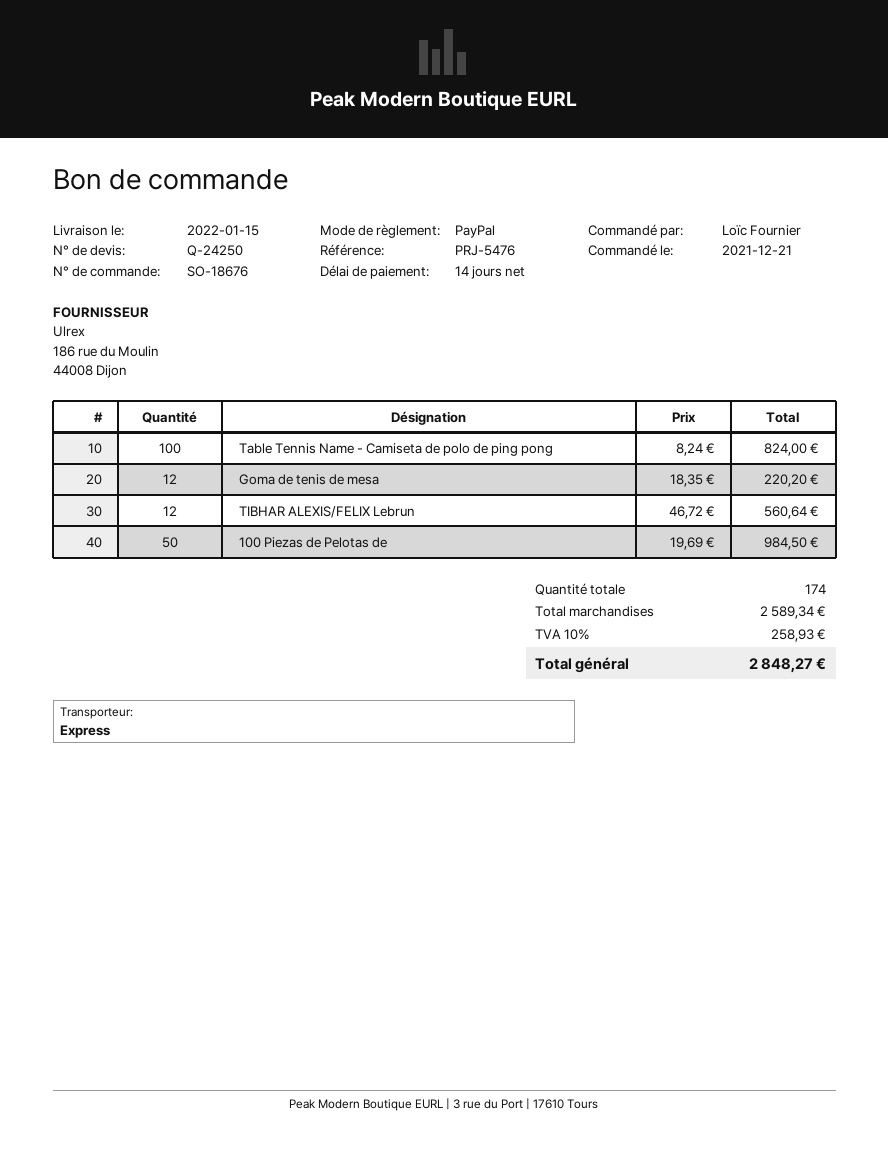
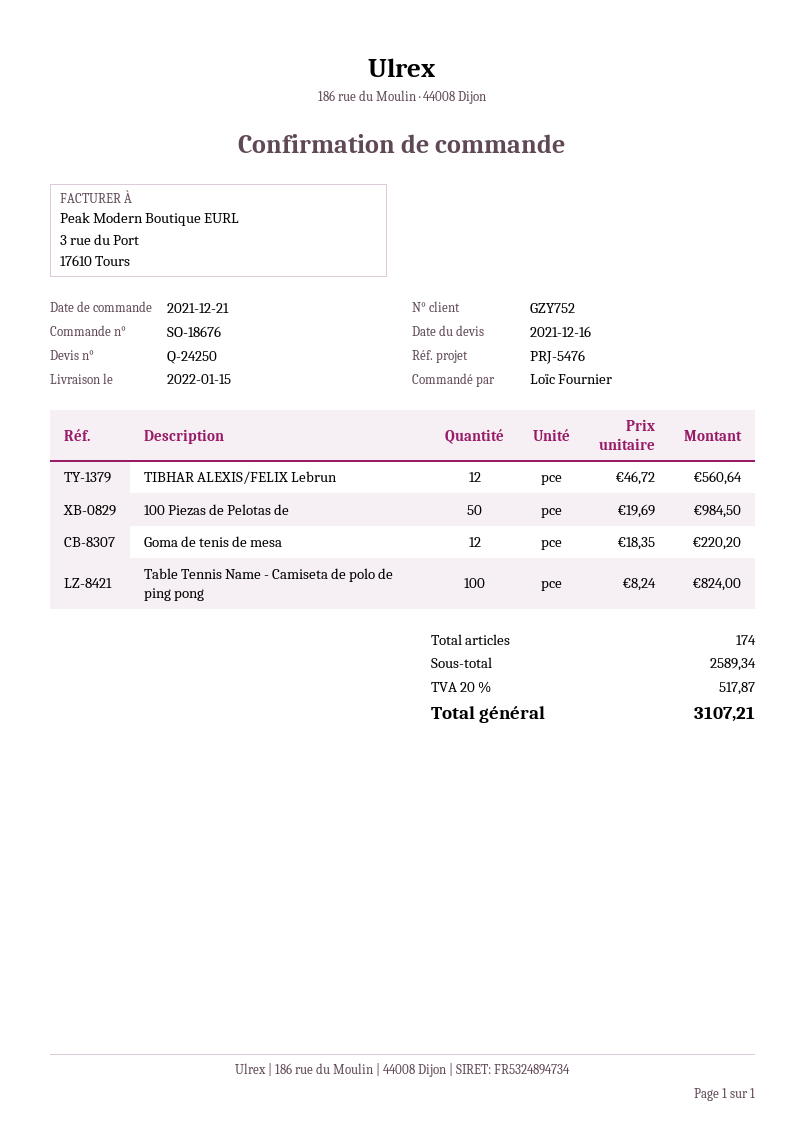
tax: 10% = 258.93 -> 20% = 517.87
total: 2848.27 -> 3107.21

